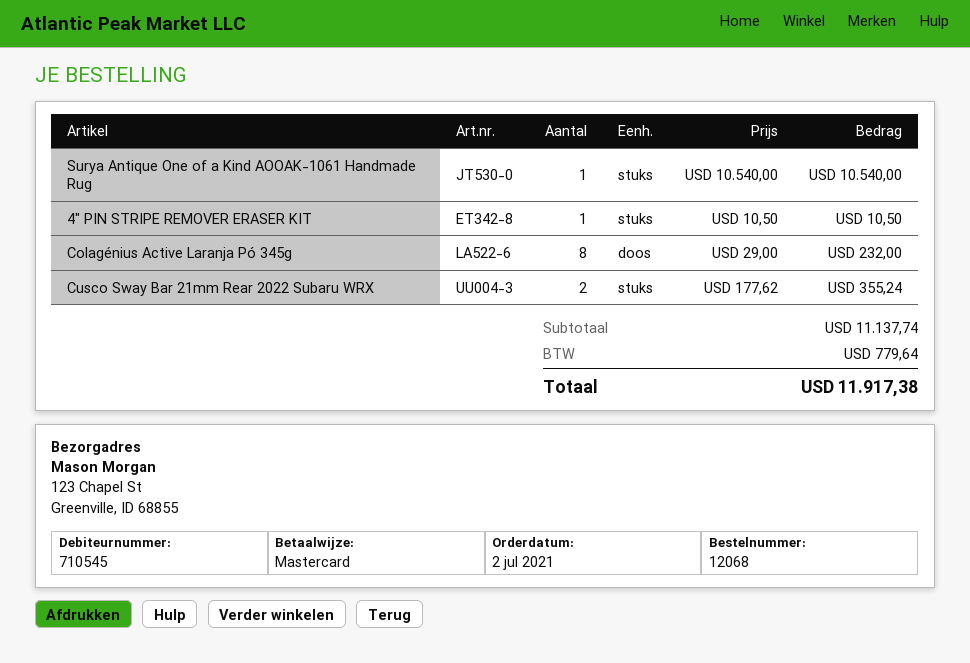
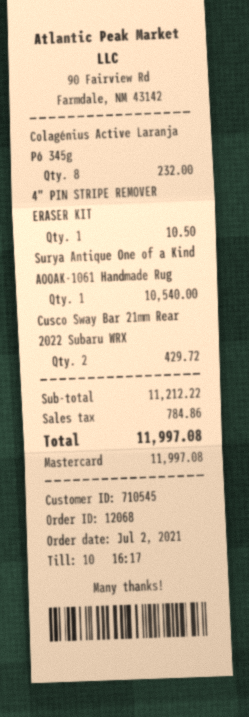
Cusco Sway Bar 21mm Rear 2022 Subaru WRX: 2 for 355.24 -> 2 for 429.72
subtotal: 11137.74 -> 11212.22
tax: 779.64 -> 784.86
total: 11917.38 -> 11997.08

